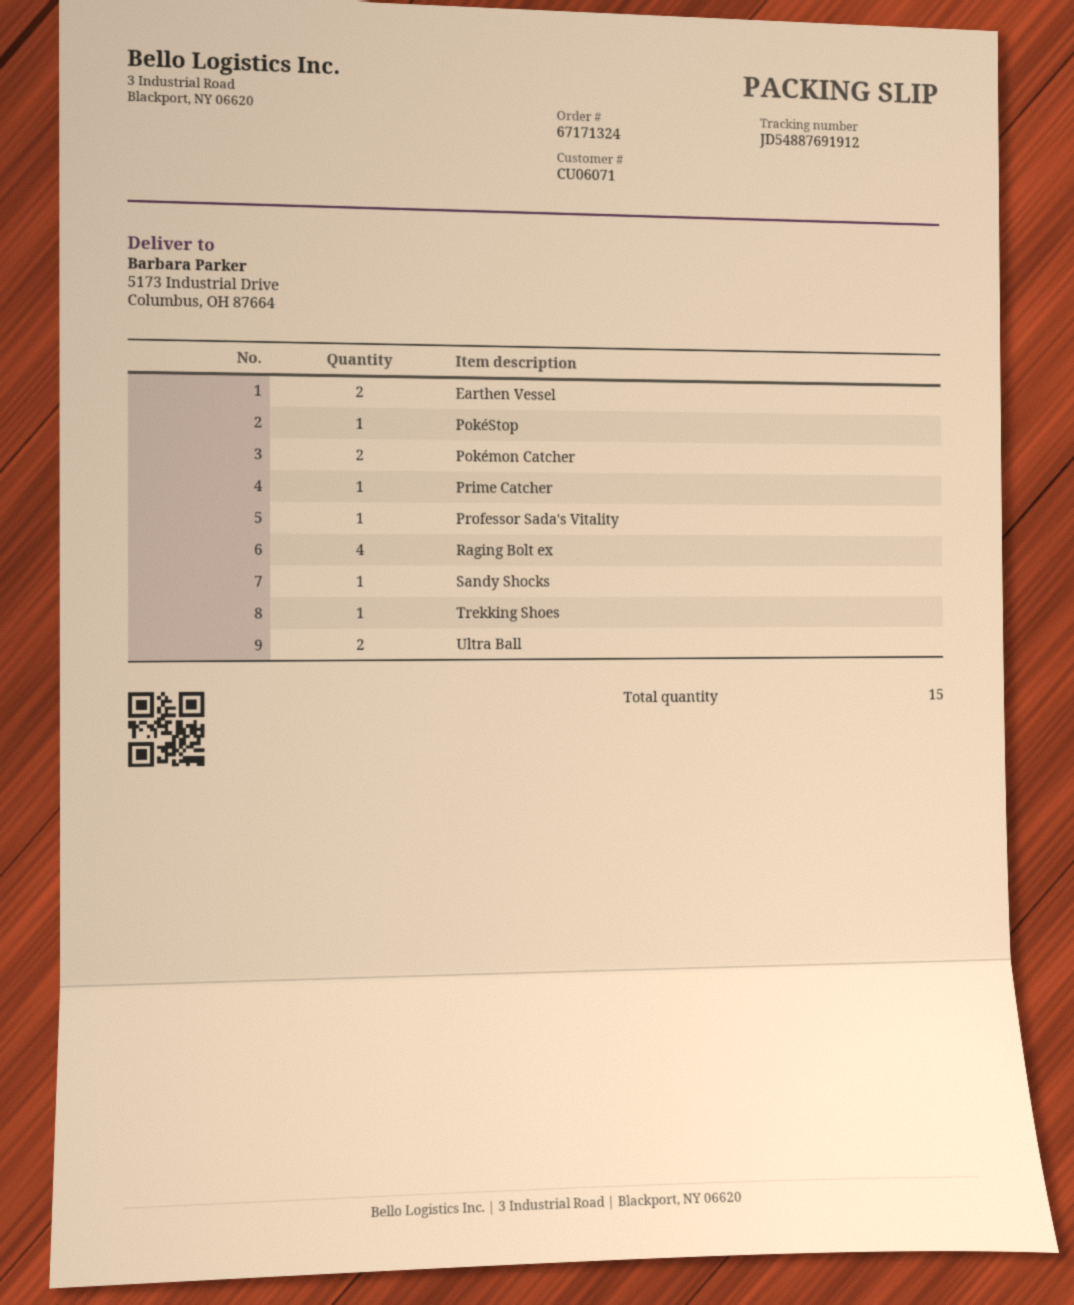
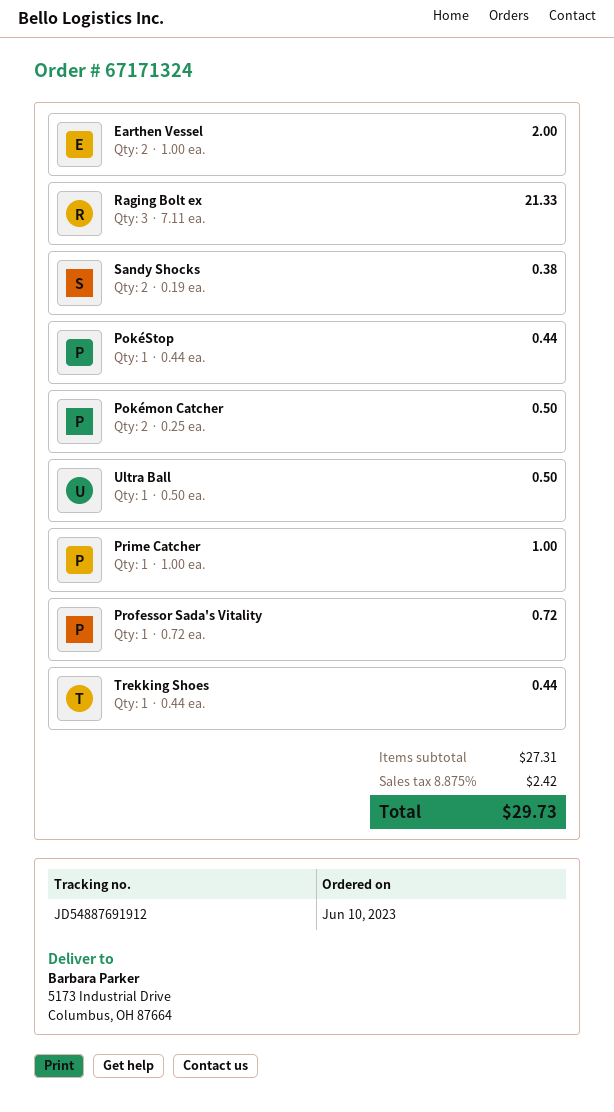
Raging Bolt ex: 4 -> 3
Sandy Shocks: 1 -> 2
Ultra Ball: 2 -> 1

